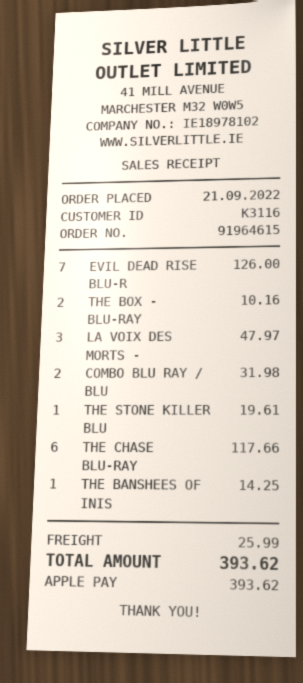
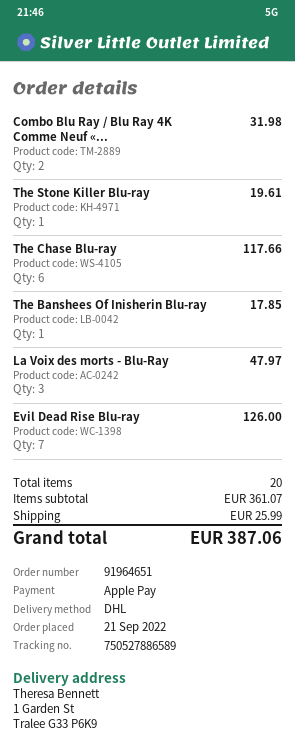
order number: 91964615 -> 91964651
THE BOX - BLU-RAY: 2 for 10.16 -> none
THE BANSHEES OF INIS: 1 for 14.25 -> 1 for 17.85
total: 393.62 -> 387.06

